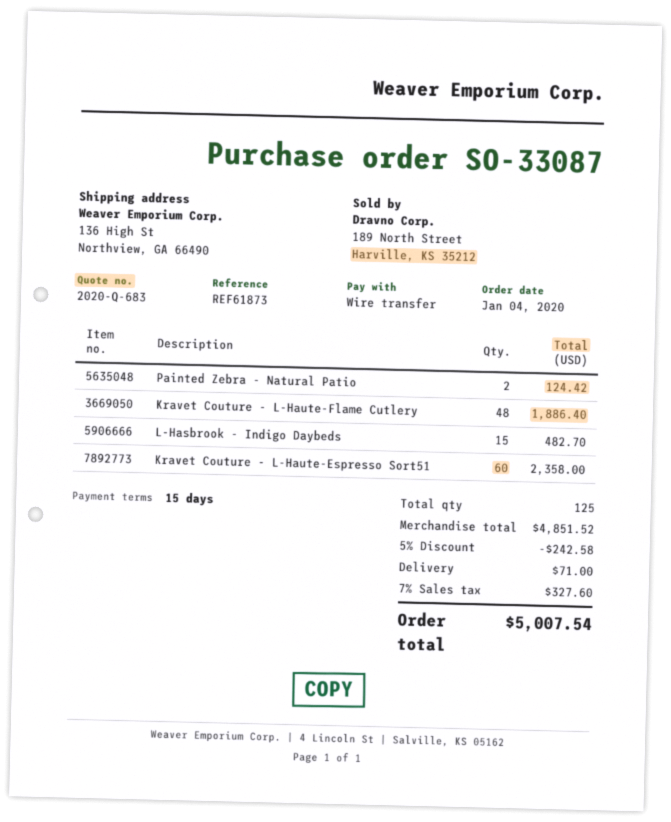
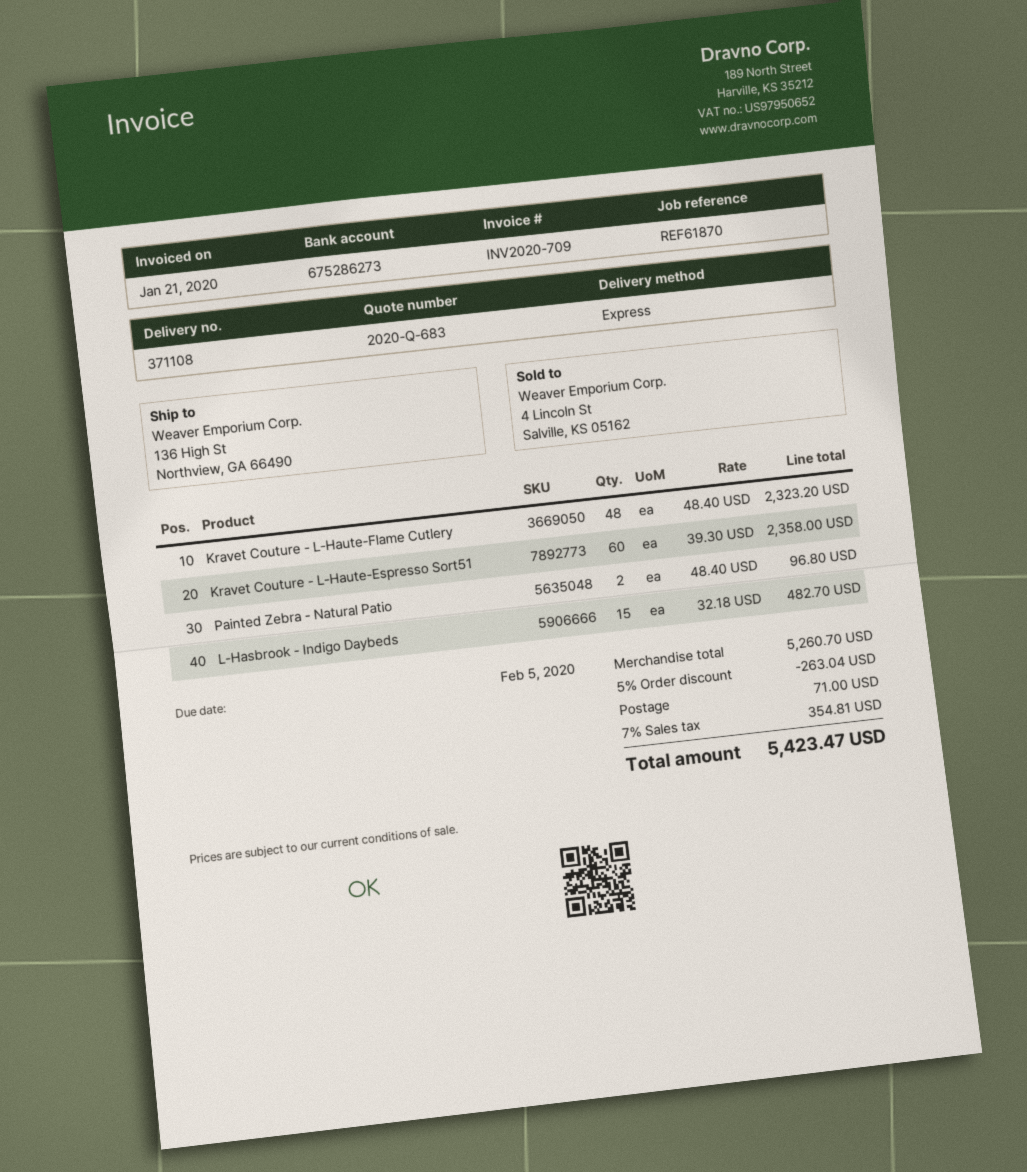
reference: REF61873 -> REF61870
Painted Zebra - Natural Patio: 2 for 124.42 -> 2 for 96.80
Kravet Couture - L-Haute-Flame Cutlery: 48 for 1886.40 -> 48 for 2323.20
subtotal: 4851.52 -> 5260.70
discount: 5% = 242.58 -> 5% = 263.04
tax: 7% = 327.60 -> 7% = 354.81
total: 5007.54 -> 5423.47

